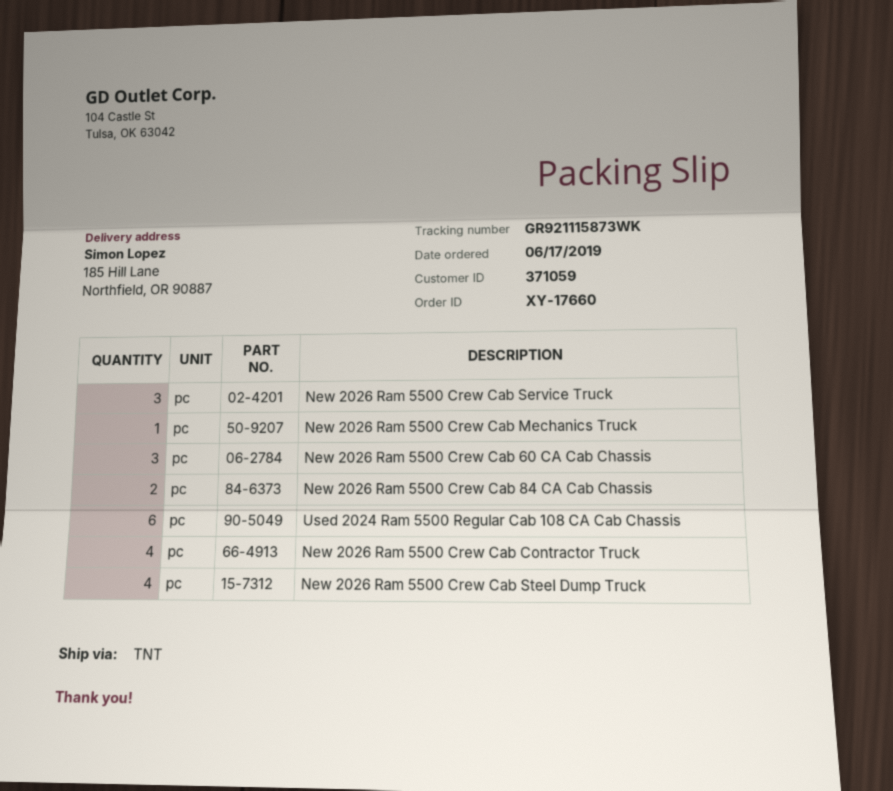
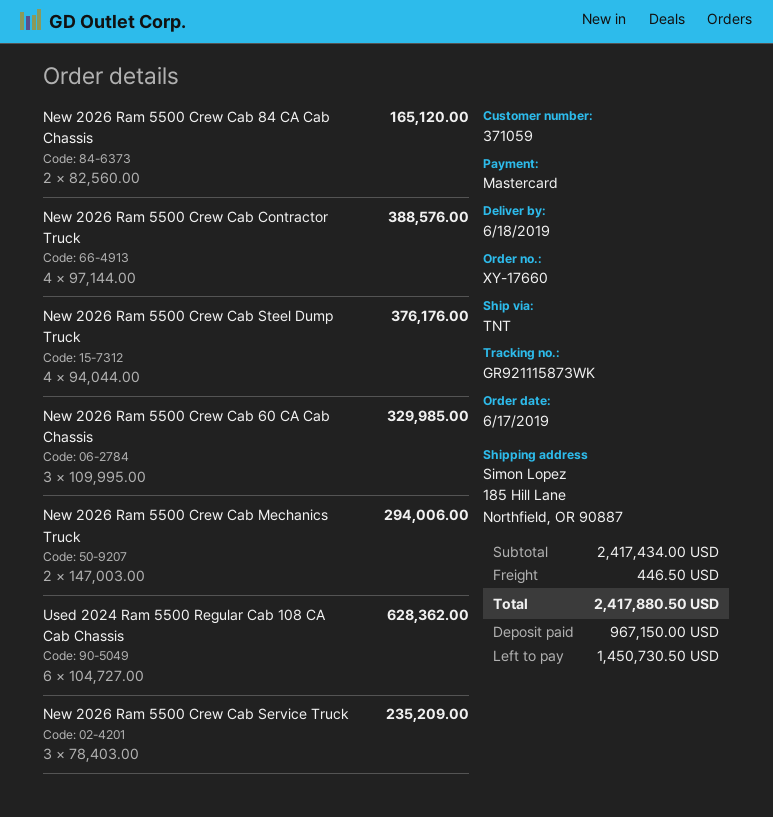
New 2026 Ram 5500 Crew Cab Mechanics Truck: 1 -> 2

